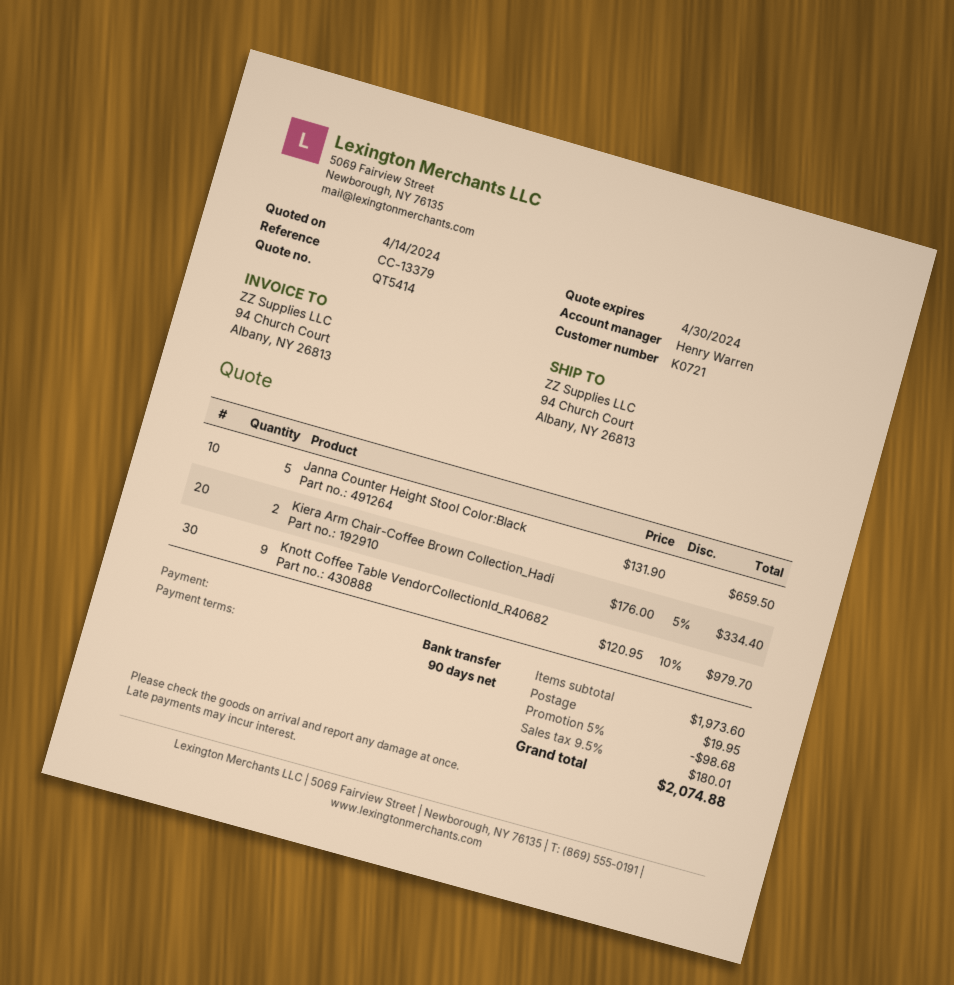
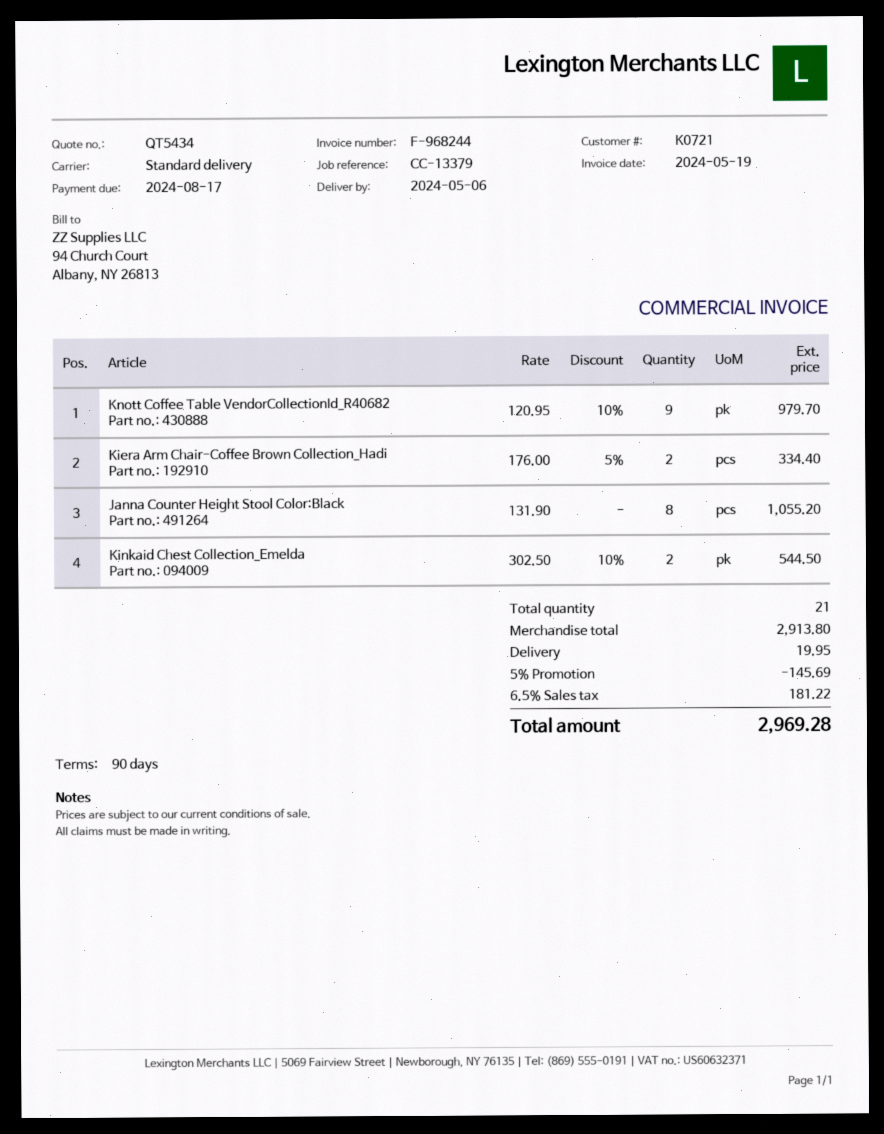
quote number: QT5414 -> QT5434
Janna Counter Height Stool Color:Black: 5 x 131.90 = 659.50 -> 8 x 131.90 = 1055.20
Kinkaid Chest Collection_Emelda: none -> 2 x 302.50 - 10% = 544.50
subtotal: 1973.60 -> 2913.80
discount: 5% = 98.68 -> 5% = 145.69
tax: 9.5% = 180.01 -> 6.5% = 181.22
total: 2074.88 -> 2969.28

